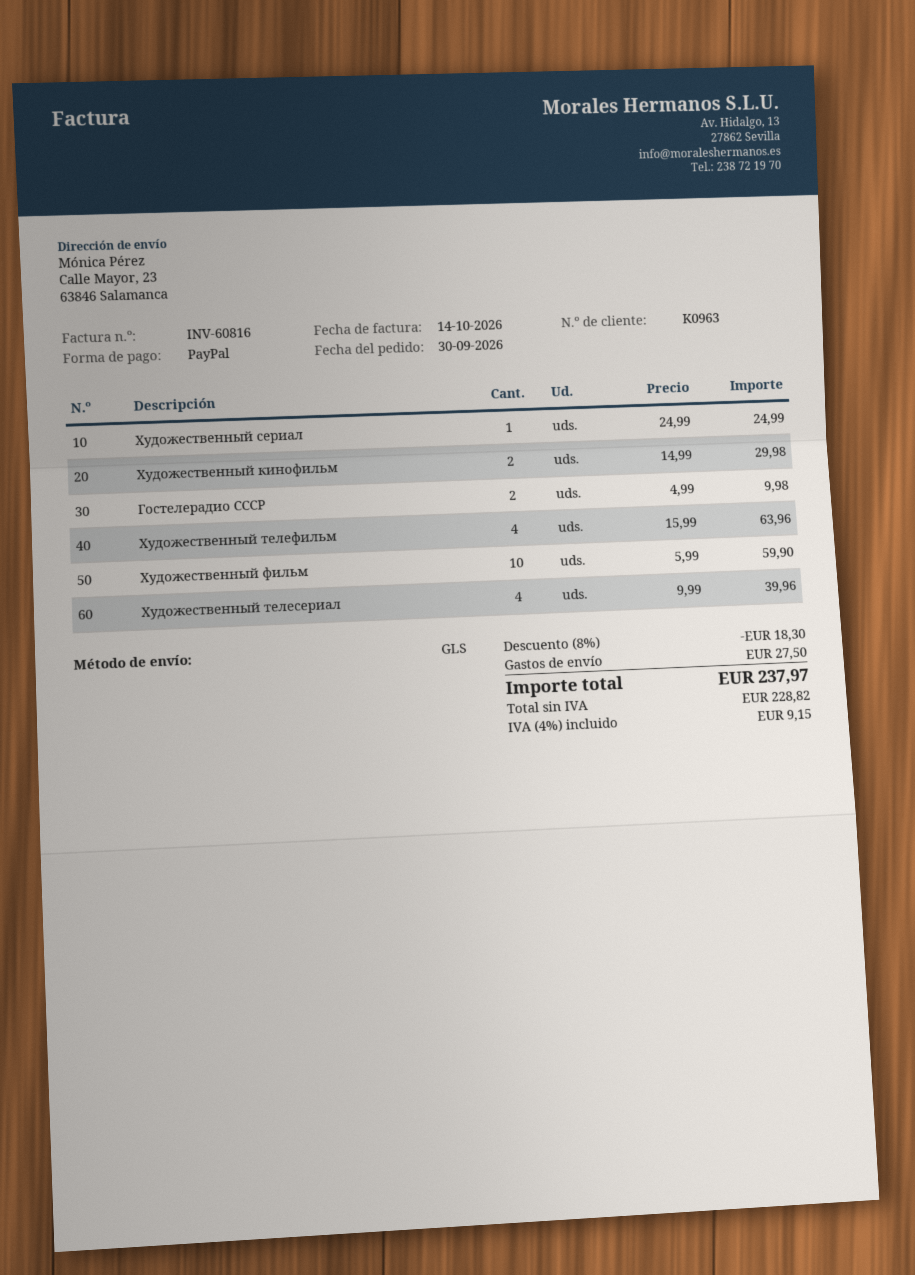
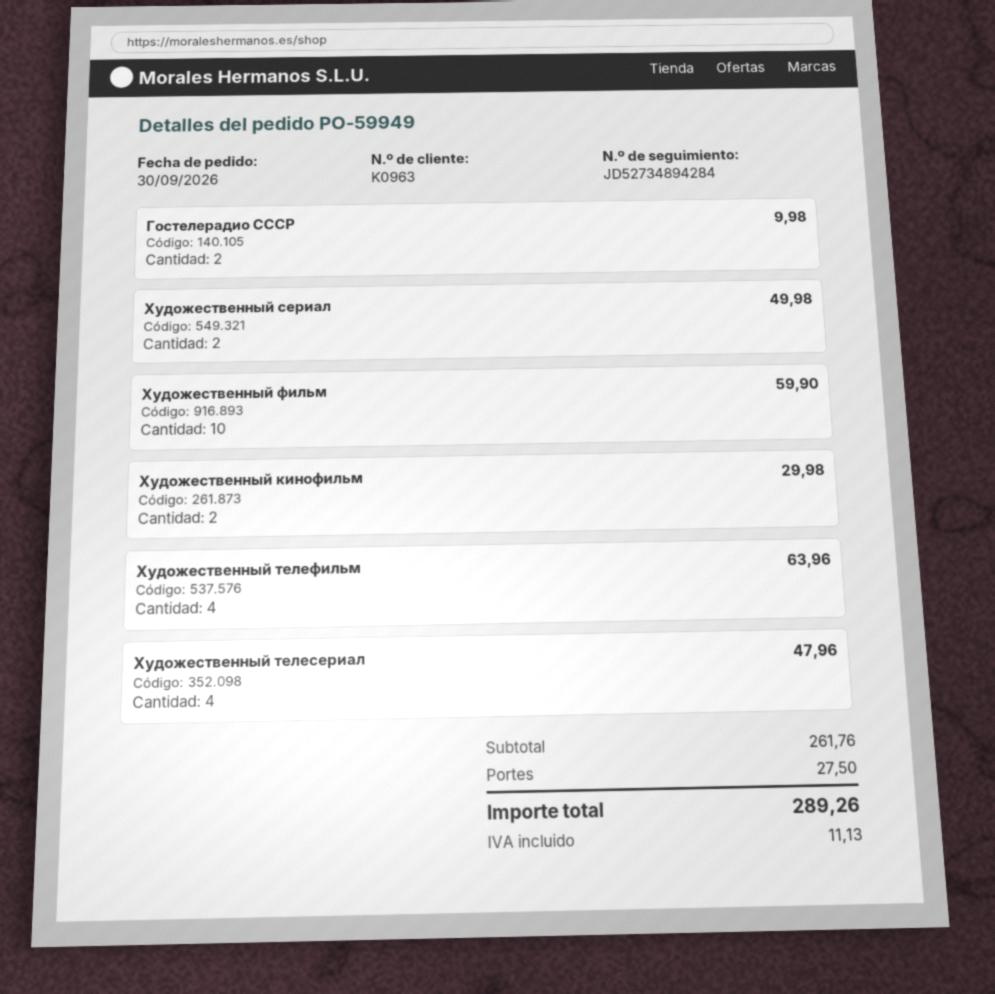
Художественный сериал: 1 for 24.99 -> 2 for 49.98
Художественный телесериал: 4 for 39.96 -> 4 for 47.96
discount: 8% = 18.30 -> none
tax: 9.15 -> 11.13
total: 237.97 -> 289.26

